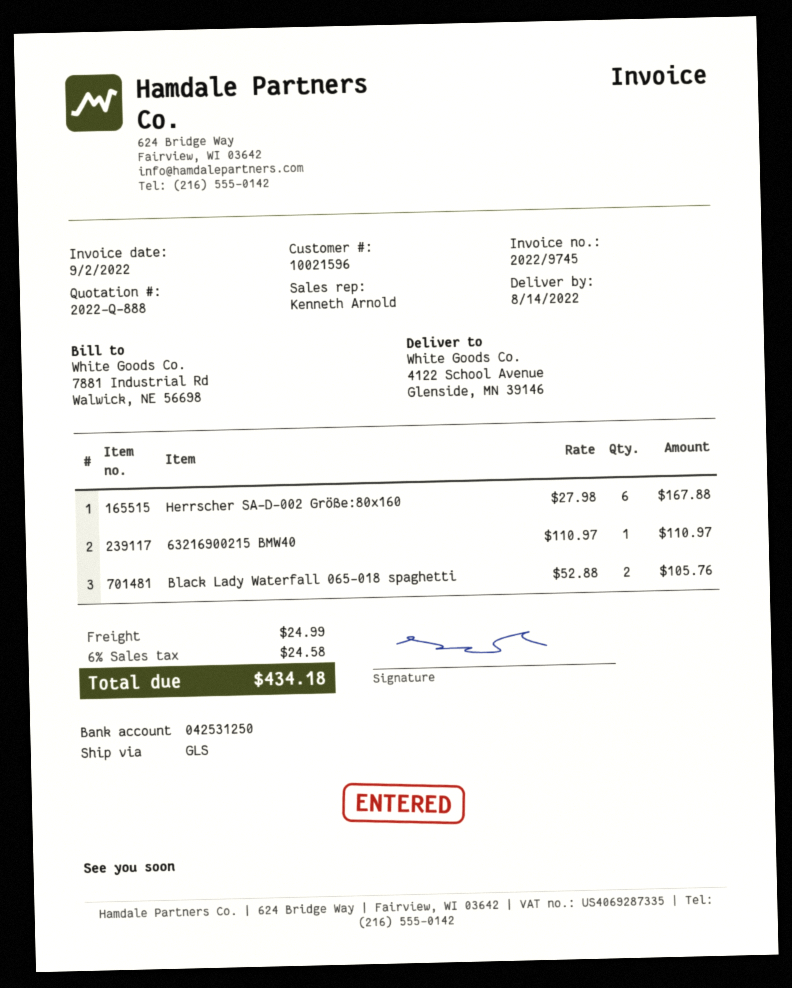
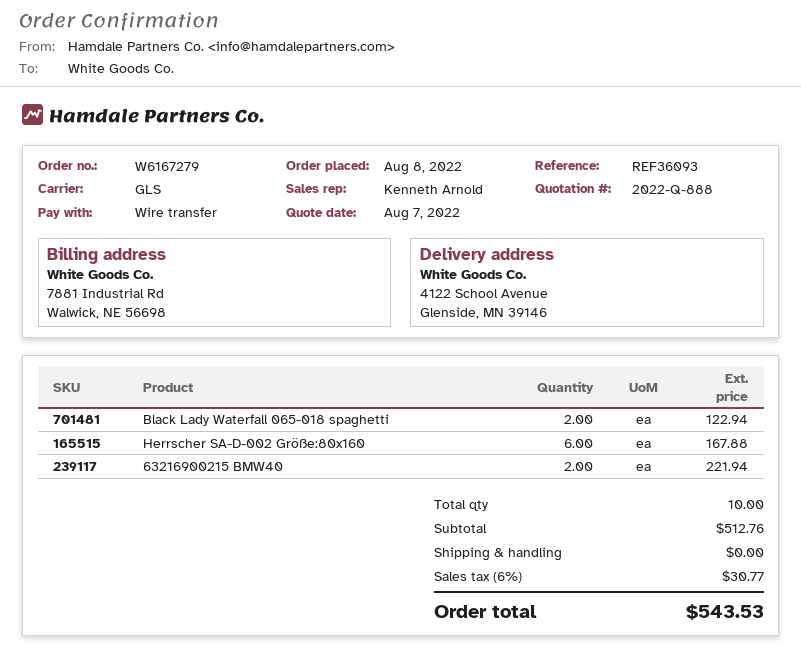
63216900215 BMW40: 1 for 110.97 -> 2 for 221.94
Black Lady Waterfall 065-018 spaghetti: 2 for 105.76 -> 2 for 122.94
shipping: 24.99 -> 0.00
tax: 6% = 24.58 -> 6% = 30.77
total: 434.18 -> 543.53

